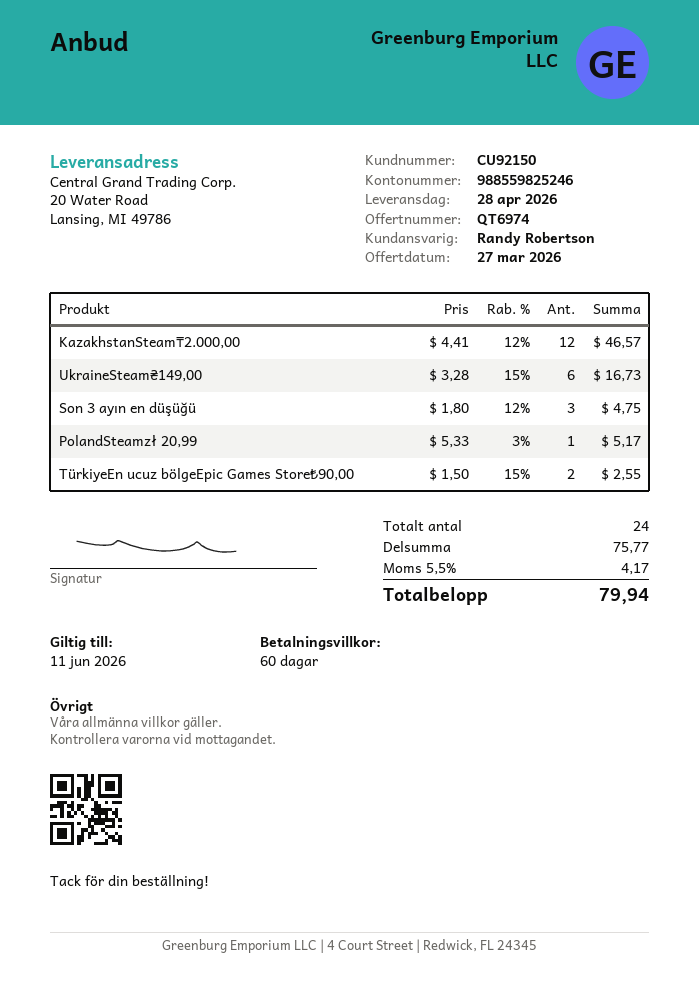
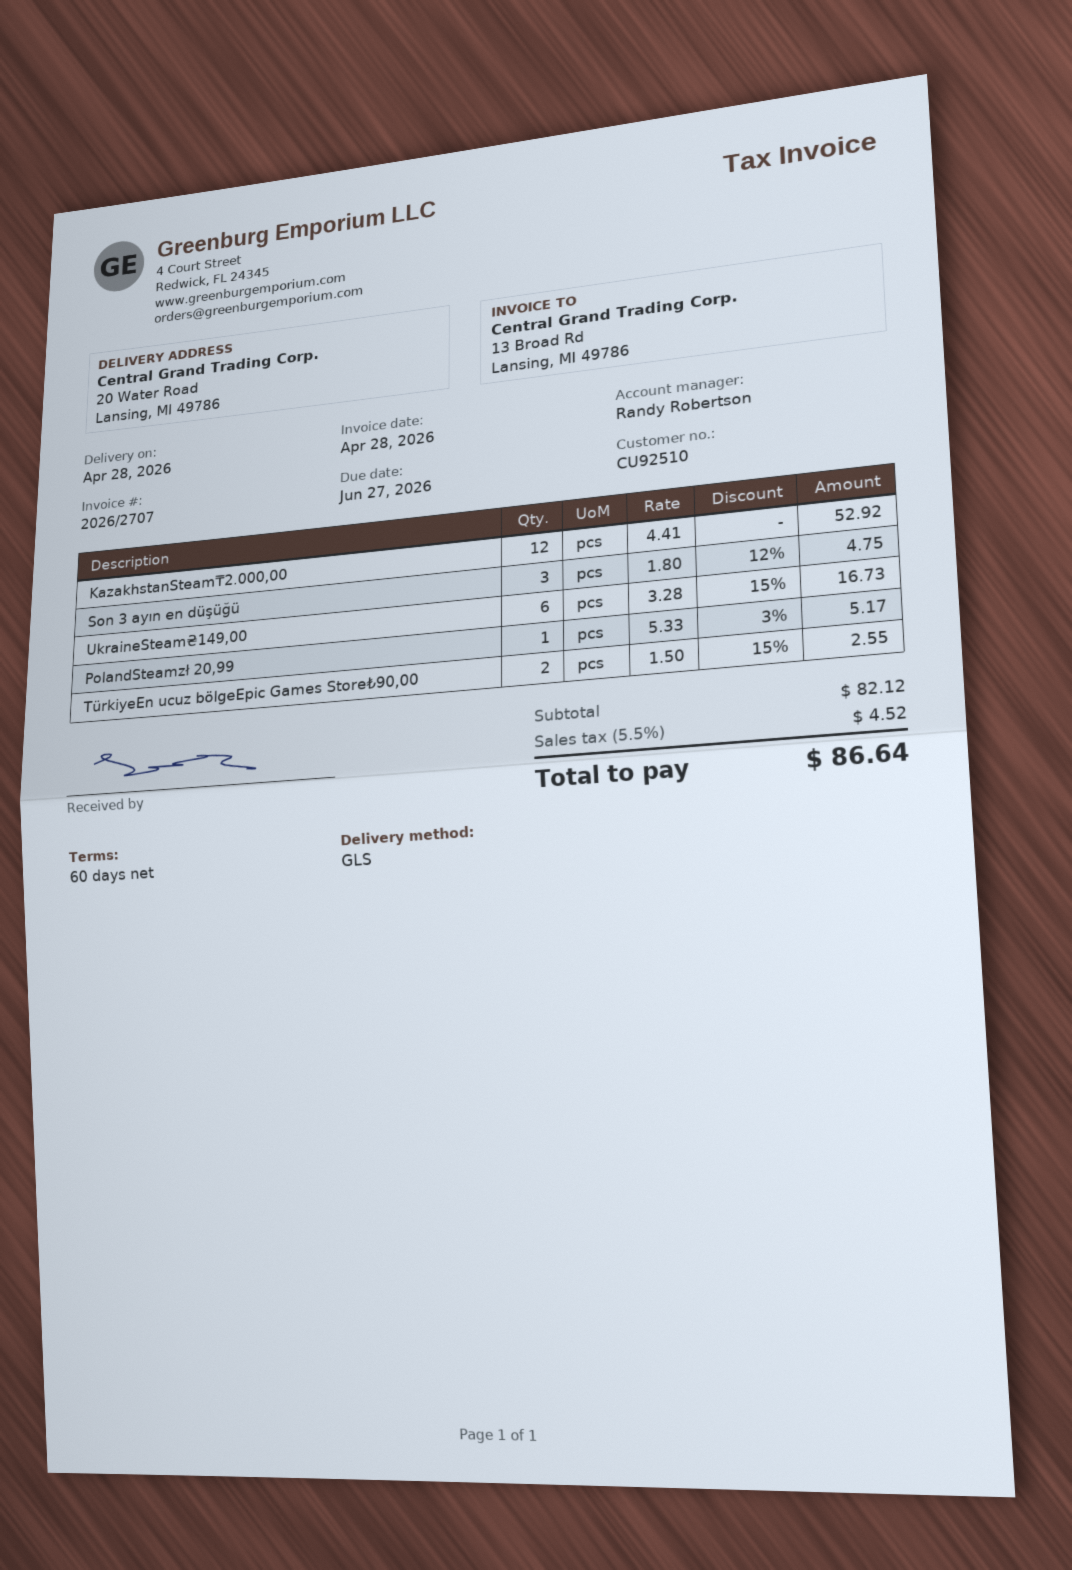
customer number: CU92150 -> CU92510
KazakhstanSteam₸2.000,00: 12 x 4.41 - 12% = 46.57 -> 12 x 4.41 = 52.92
subtotal: 75.77 -> 82.12
tax: 5.5% = 4.17 -> 5.5% = 4.52
total: 79.94 -> 86.64

